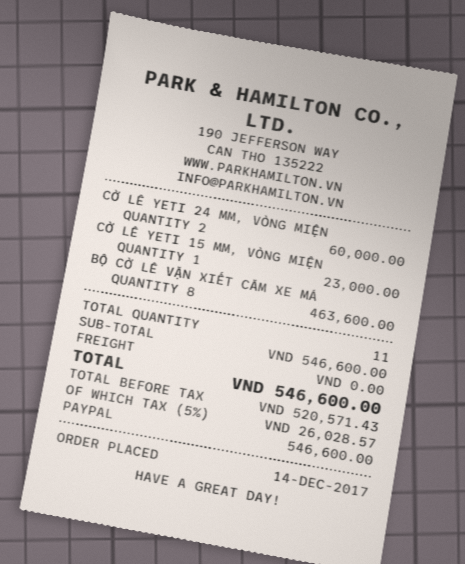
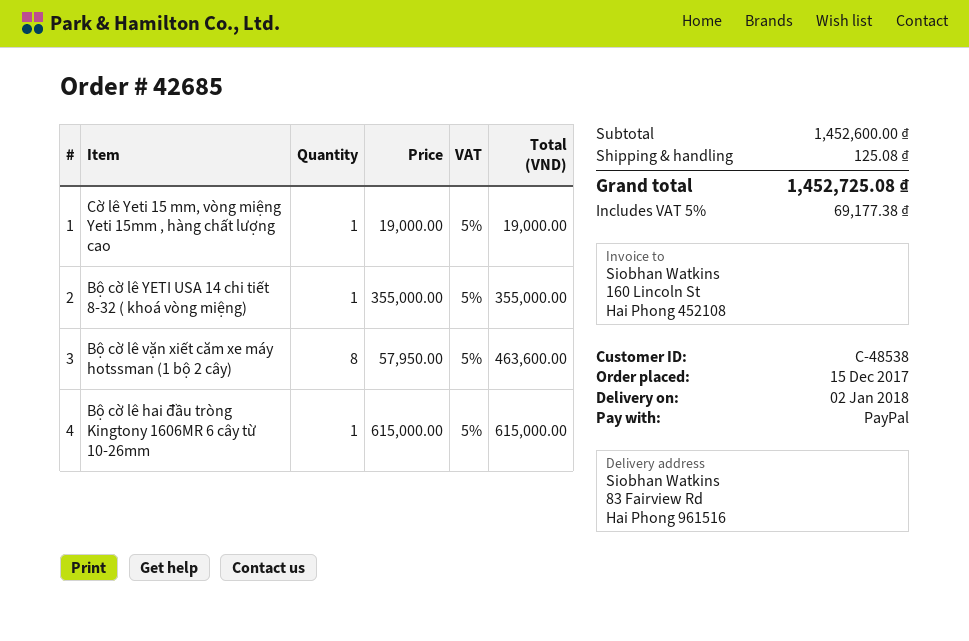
order date: 2017-12-14 -> 2017-12-15
CỜ LÊ YETI 24 MM, VÒNG MIỆN: 2 for 60000.00 -> none
CỜ LÊ YETI 15 MM, VÒNG MIỆN: 1 for 23000.00 -> 1 for 19000.00
Bộ cờ lê YETI USA 14 chi tiết 8-32 ( khoá vòng miệng): none -> 1 for 355000.00
Bộ cờ lê hai đầu tròng Kingtony 1606MR 6 cây từ 10-26mm: none -> 1 for 615000.00
subtotal: 546600.00 -> 1452600.00
shipping: 0.00 -> 125.08
tax: 5% = 26028.57 -> 5% = 69177.38
total: 546600.00 -> 1452725.08

